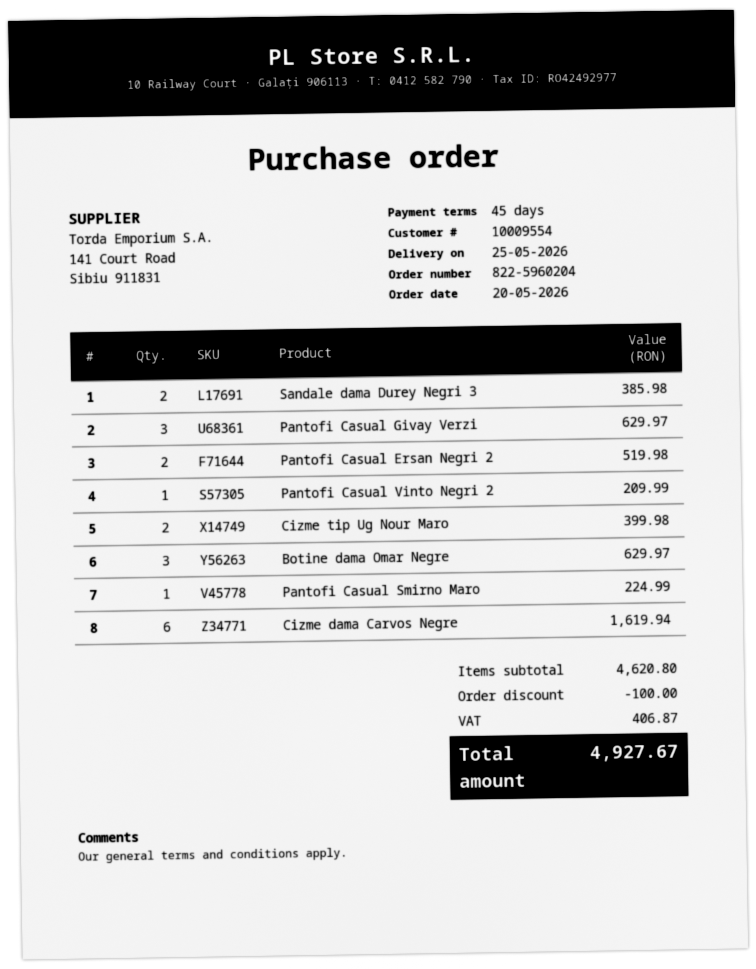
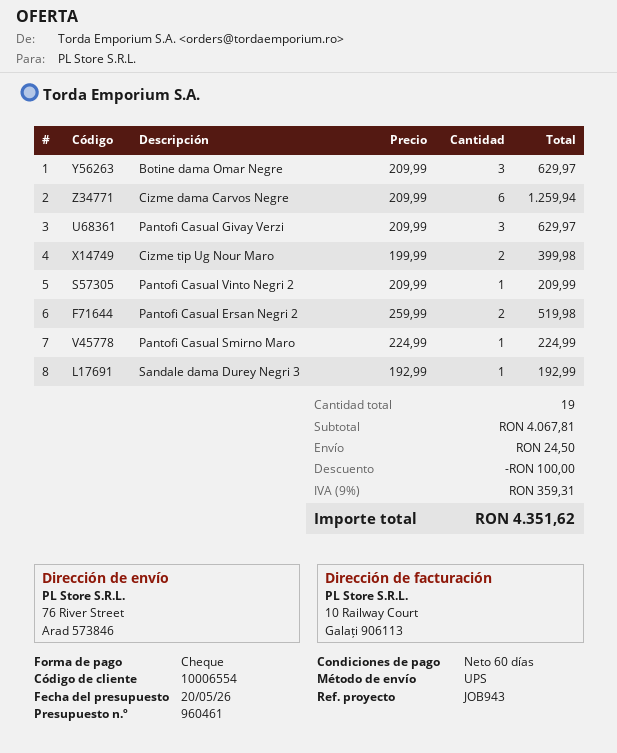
payment terms: 45 days -> 60 days
customer number: 10009554 -> 10006554
Sandale dama Durey Negri 3: 2 for 385.98 -> 1 for 192.99
Cizme dama Carvos Negre: 6 for 1619.94 -> 6 for 1259.94
subtotal: 4620.80 -> 4067.81
shipping: none -> 24.50
tax: 406.87 -> 359.31
total: 4927.67 -> 4351.62

